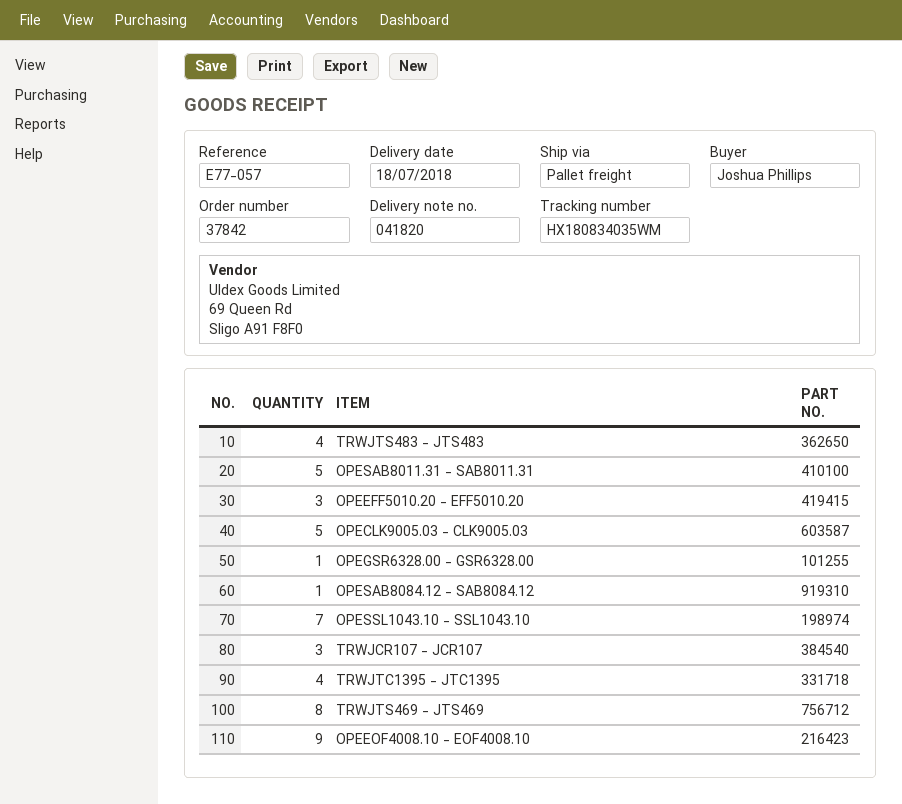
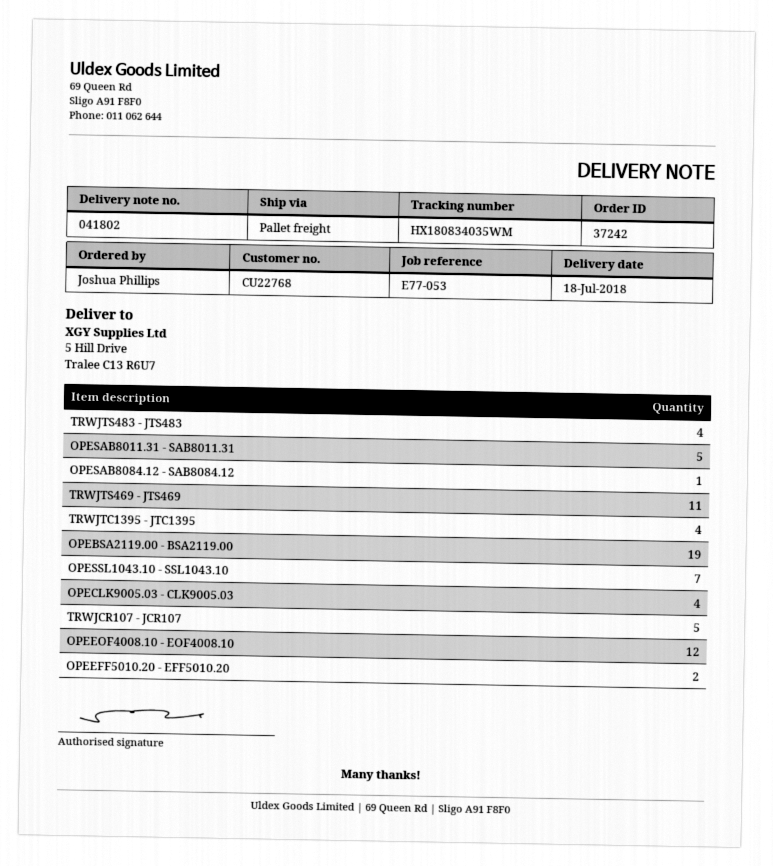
order number: 37842 -> 37242
delivery note number: 041820 -> 041802
reference: E77-057 -> E77-053
OPEEFF5010.20 - EFF5010.20: 3 -> 2
OPECLK9005.03 - CLK9005.03: 5 -> 4
OPEGSR6328.00 - GSR6328.00: 1 -> none
TRWJCR107 - JCR107: 3 -> 5
TRWJTS469 - JTS469: 8 -> 11
OPEEOF4008.10 - EOF4008.10: 9 -> 12
OPEBSA2119.00 - BSA2119.00: none -> 19

